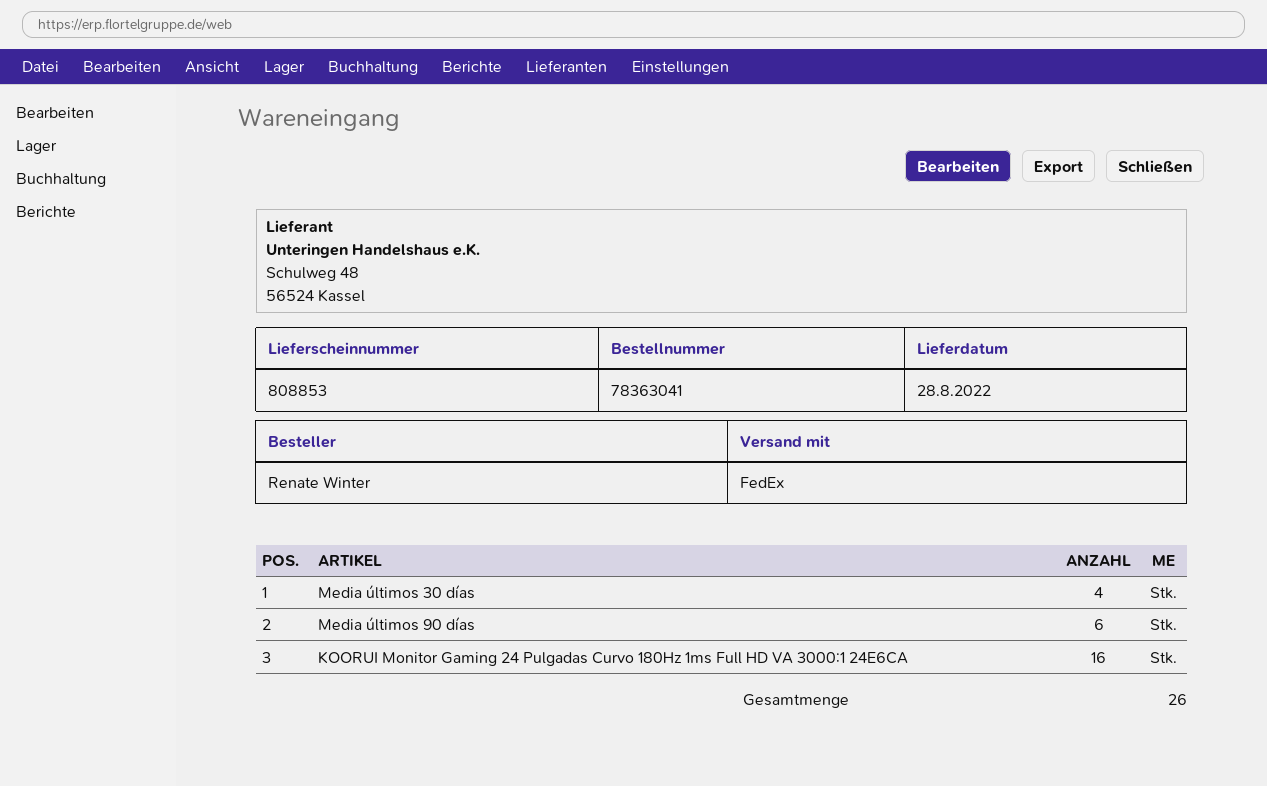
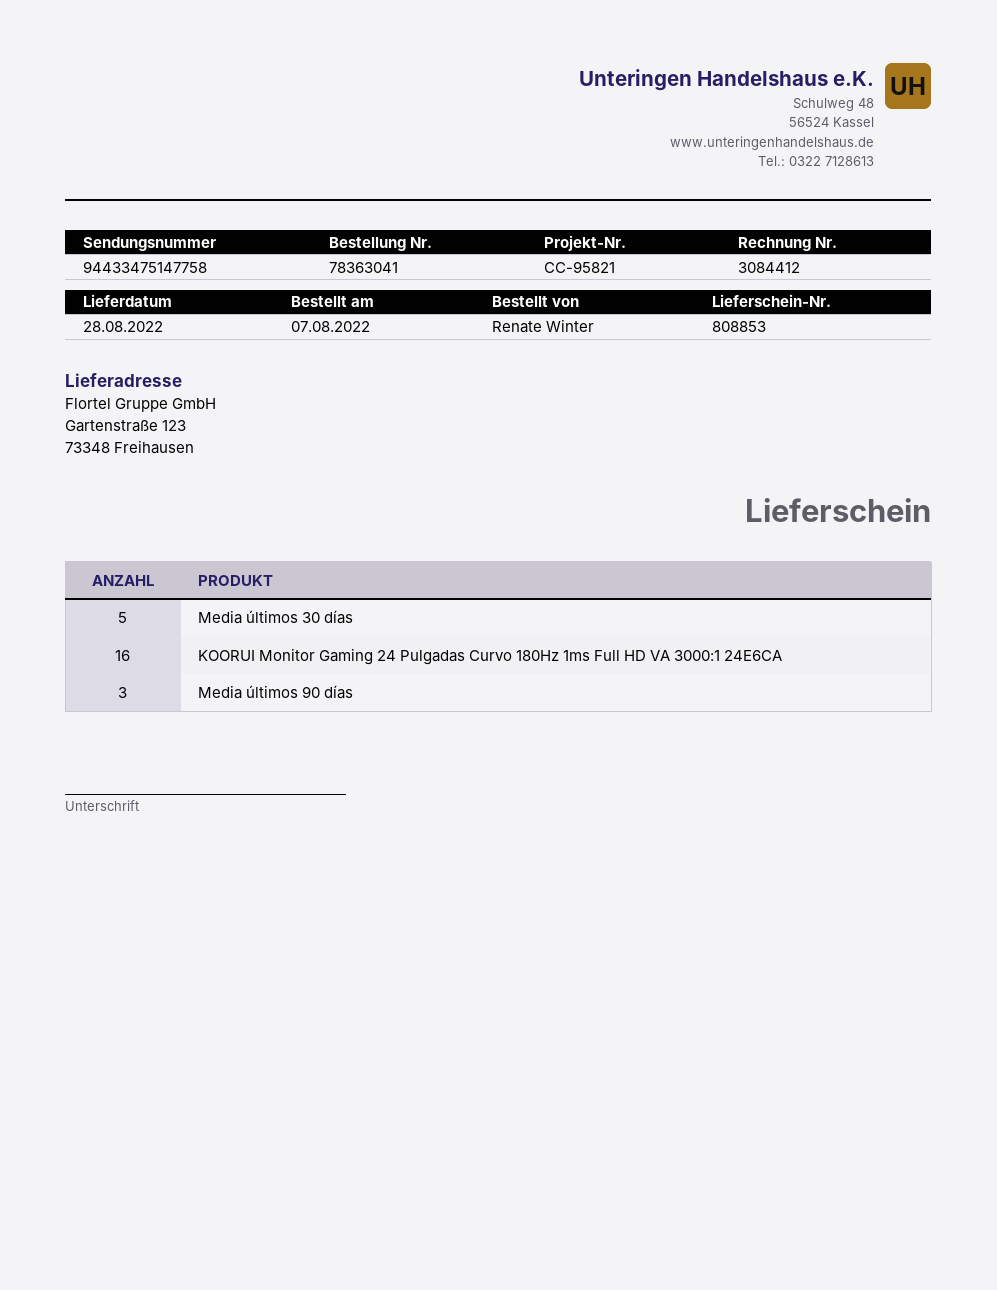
Media últimos 30 días: 4 -> 5
Media últimos 90 días: 6 -> 3

